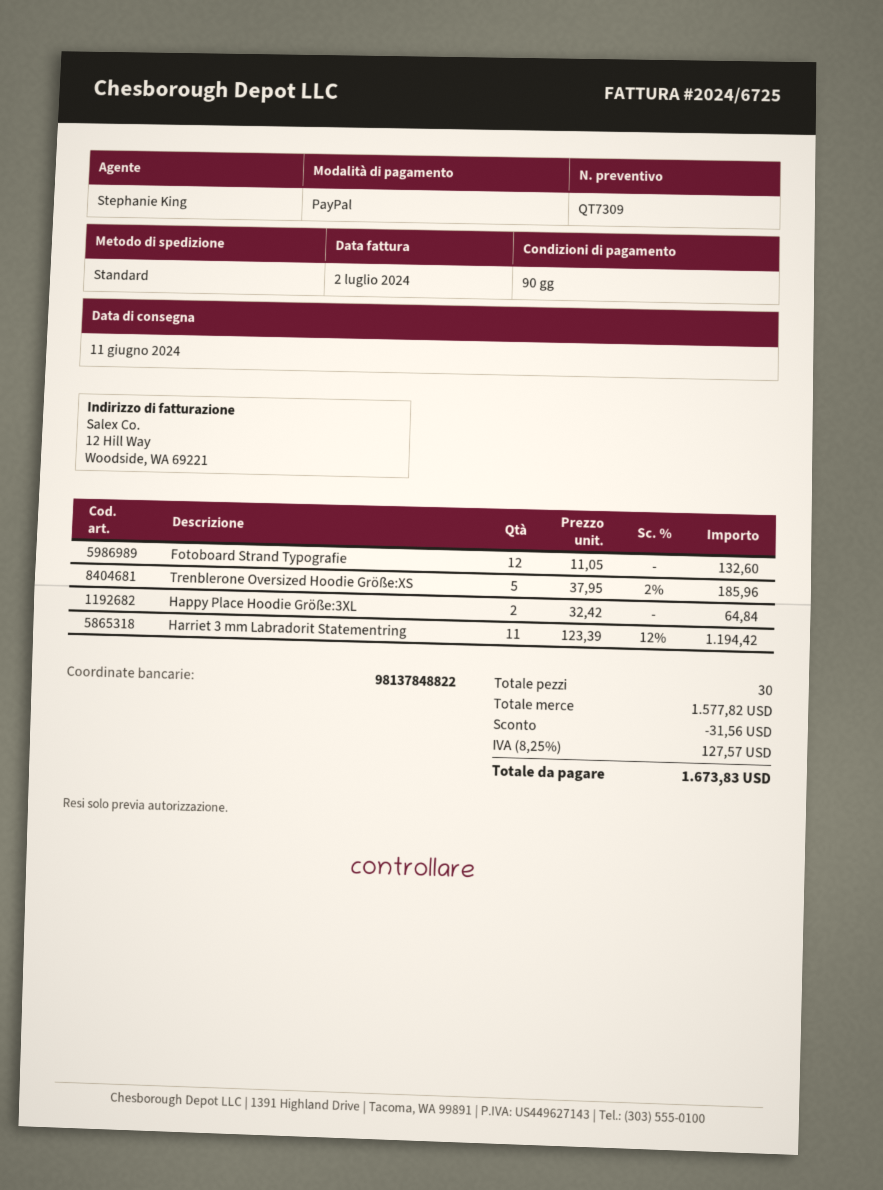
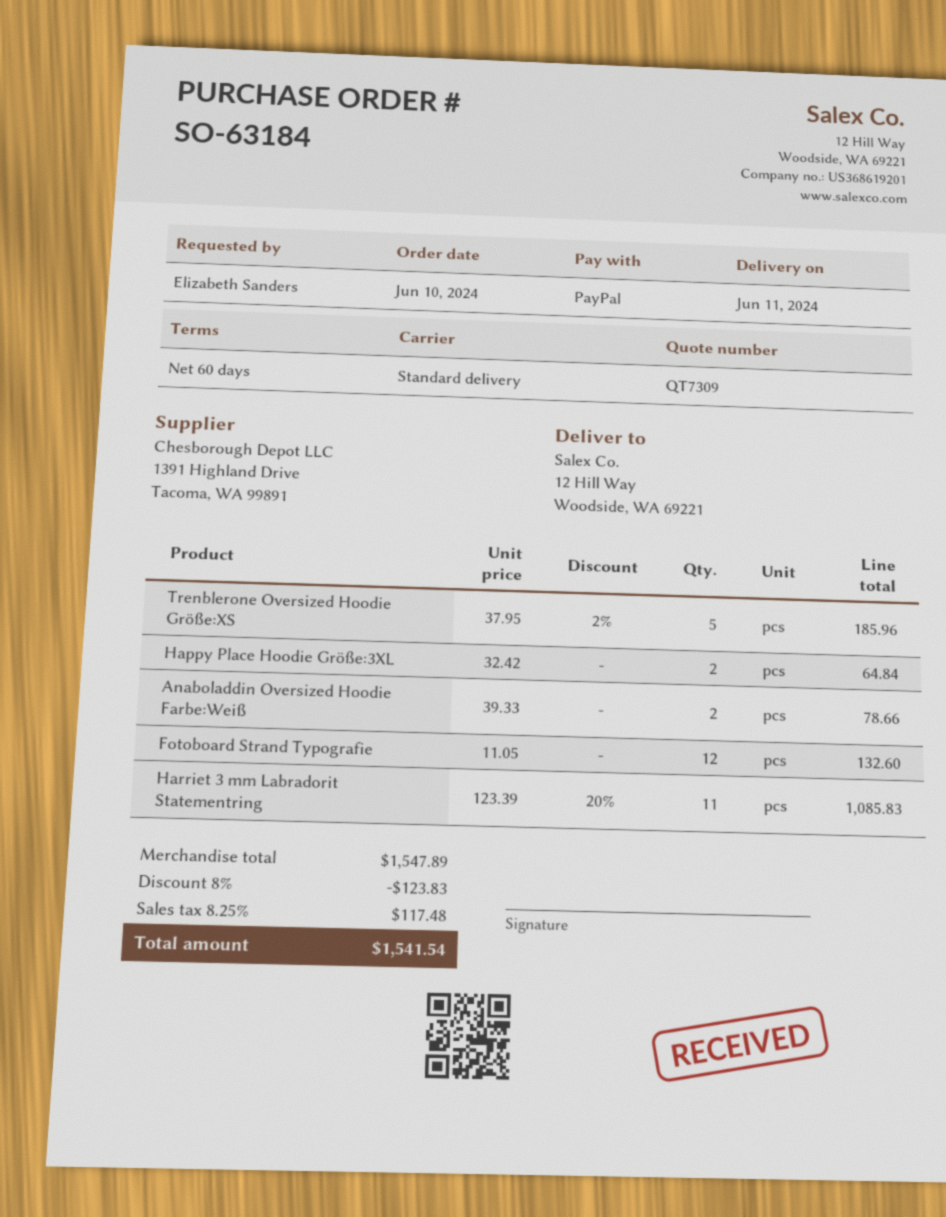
payment terms: 90 days -> 60 days
Harriet 3 mm Labradorit Statementring: 11 x 123.39 - 12% = 1194.42 -> 11 x 123.39 - 20% = 1085.83
Anaboladdin Oversized Hoodie Farbe:Weiß: none -> 2 x 39.33 = 78.66
subtotal: 1577.82 -> 1547.89
discount: 31.56 -> 123.83
tax: 8.25% = 127.57 -> 8.25% = 117.48
total: 1673.83 -> 1541.54

